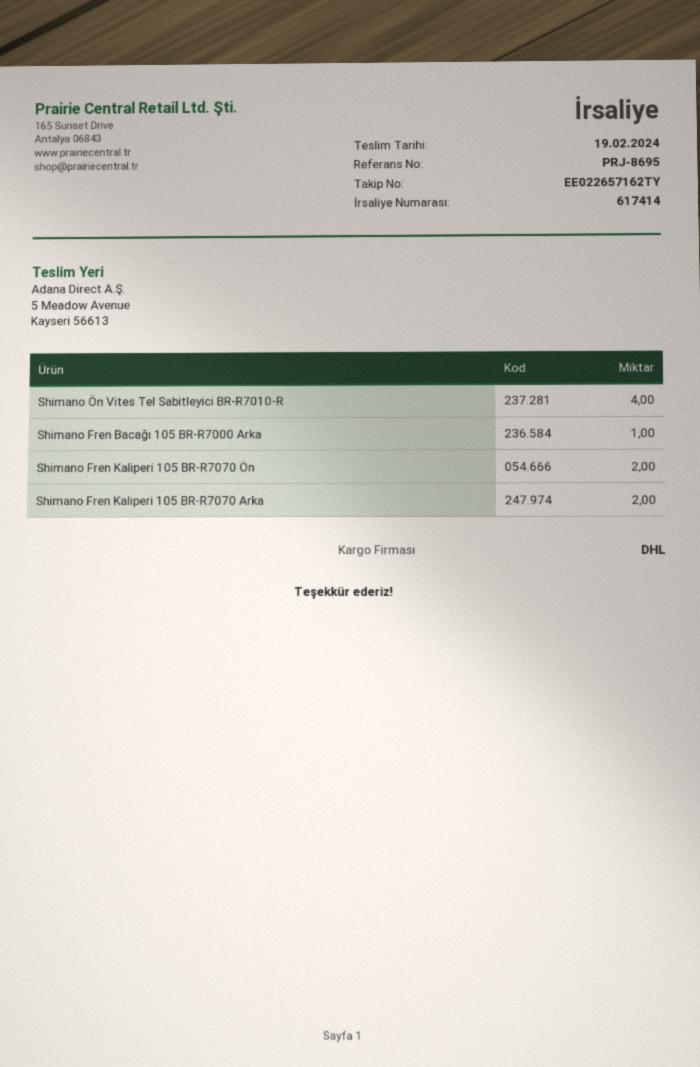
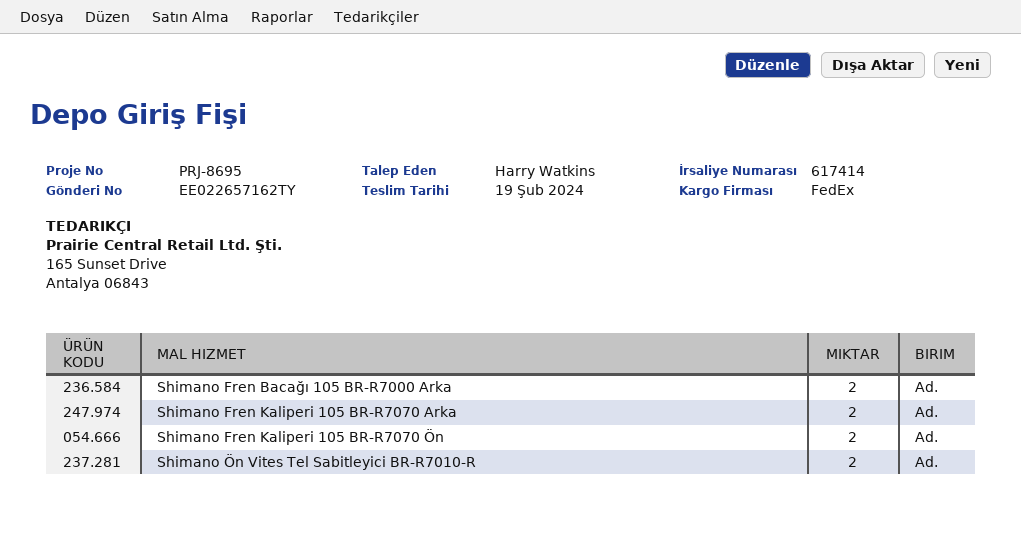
shipping method: DHL -> FedEx
Shimano Ön Vites Tel Sabitleyici BR-R7010-R: 4 -> 2
Shimano Fren Bacağı 105 BR-R7000 Arka: 1 -> 2

